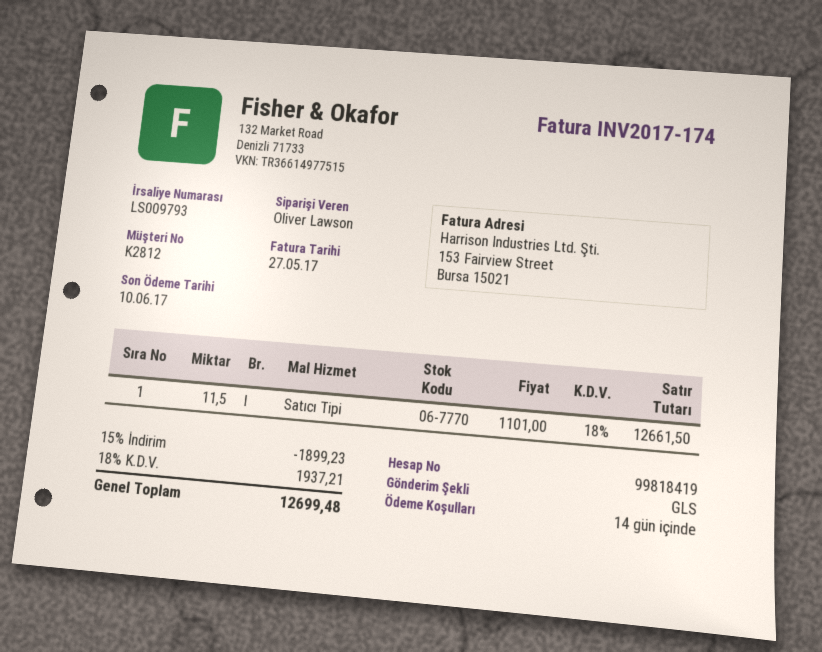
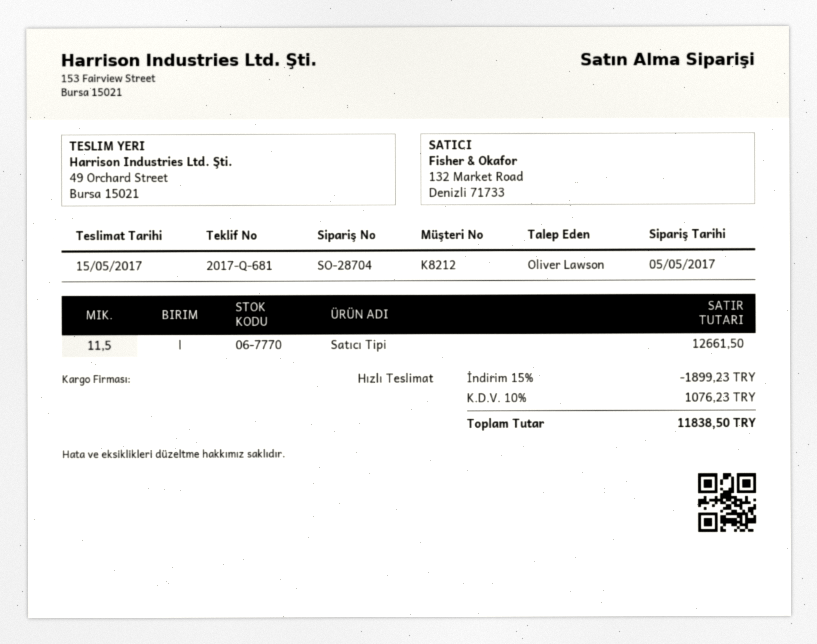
customer number: K2812 -> K8212
shipping method: GLS -> express
tax: 18% = 1937.21 -> 10% = 1076.23
total: 12699.48 -> 11838.50

